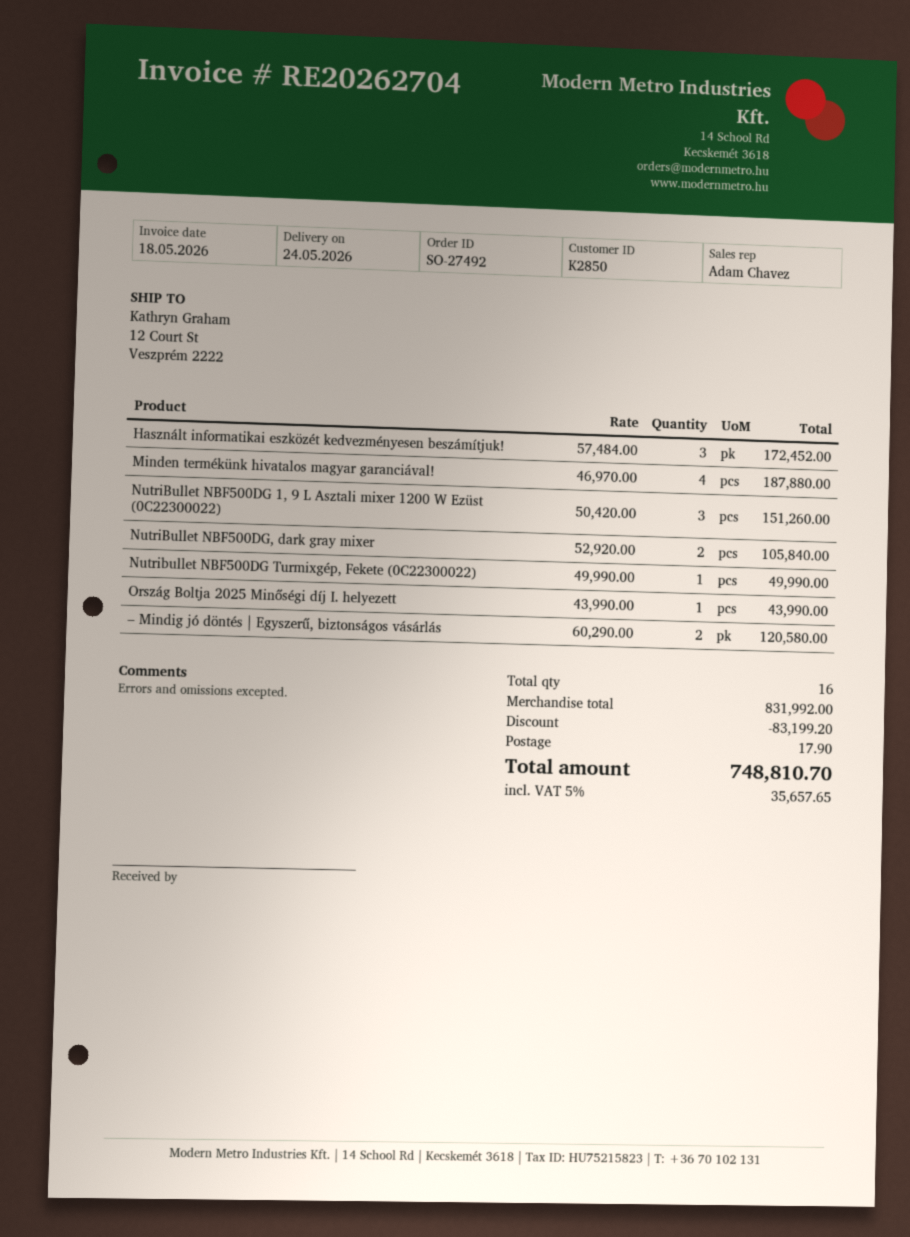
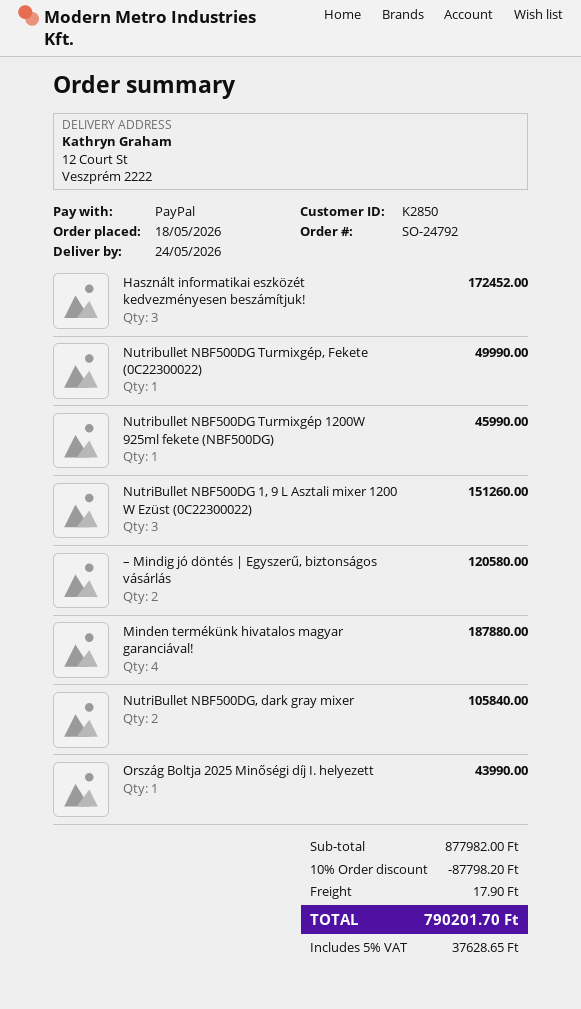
order number: SO-27492 -> SO-24792
Nutribullet NBF500DG Turmixgép 1200W 925ml fekete (NBF500DG): none -> 1 for 45990.00
subtotal: 831992.00 -> 877982.00
discount: 83199.20 -> 87798.20
tax: 5% = 35657.65 -> 5% = 37628.65
total: 748810.70 -> 790201.70

